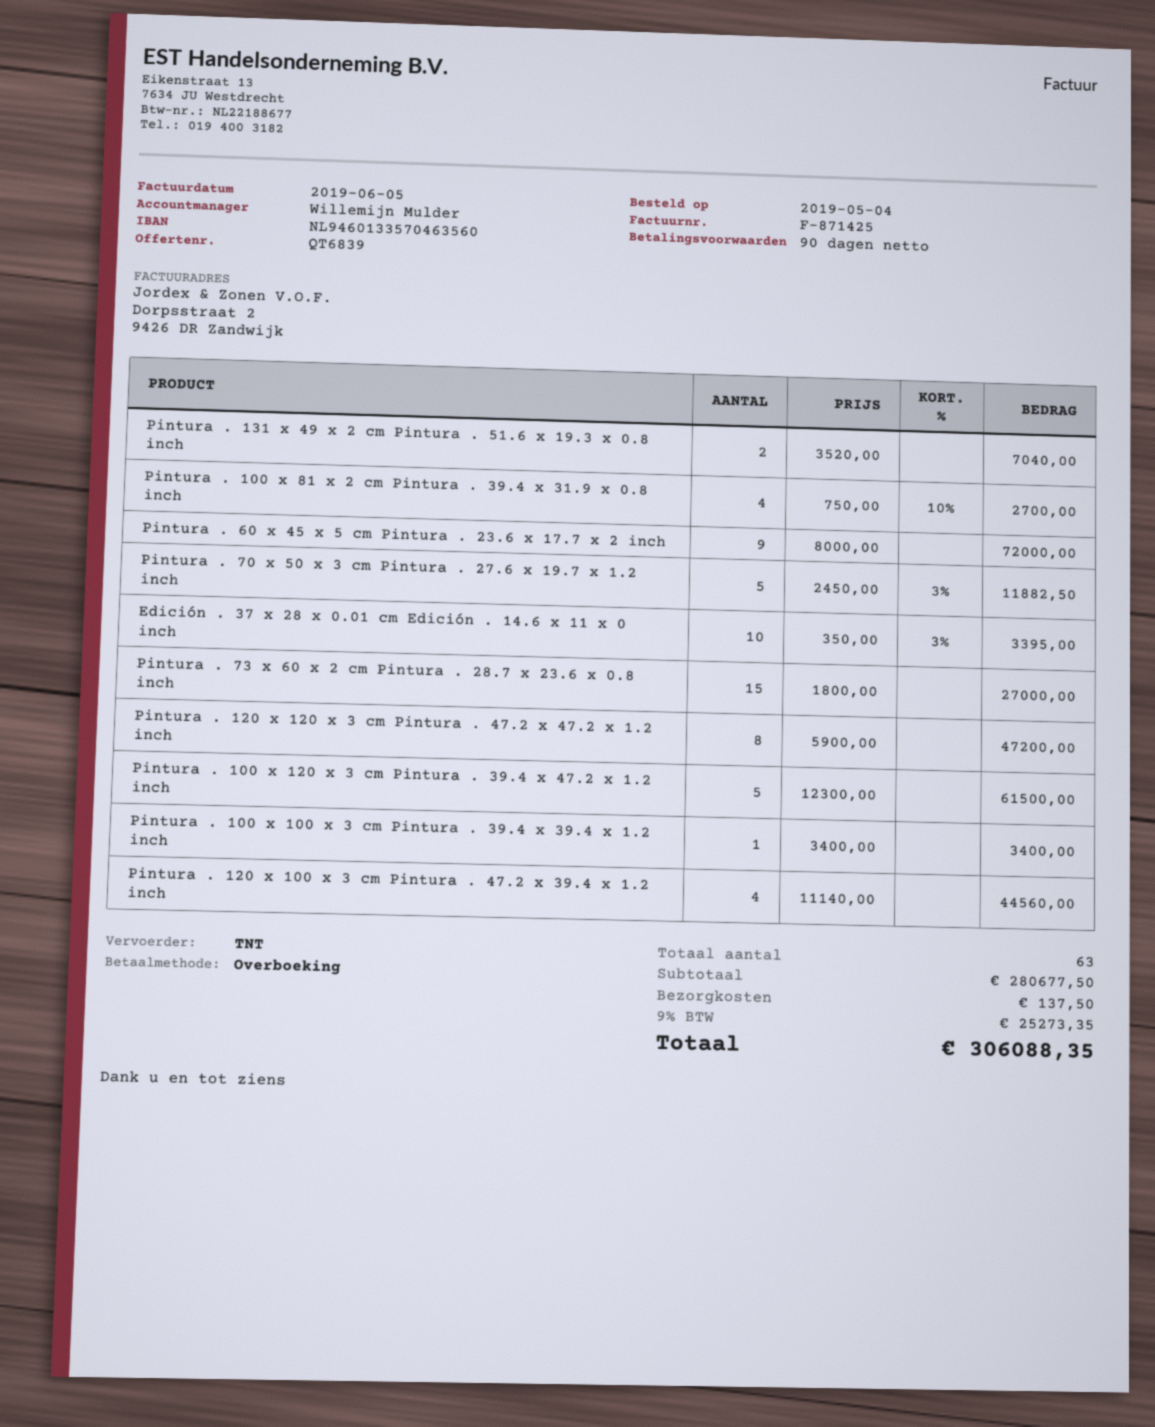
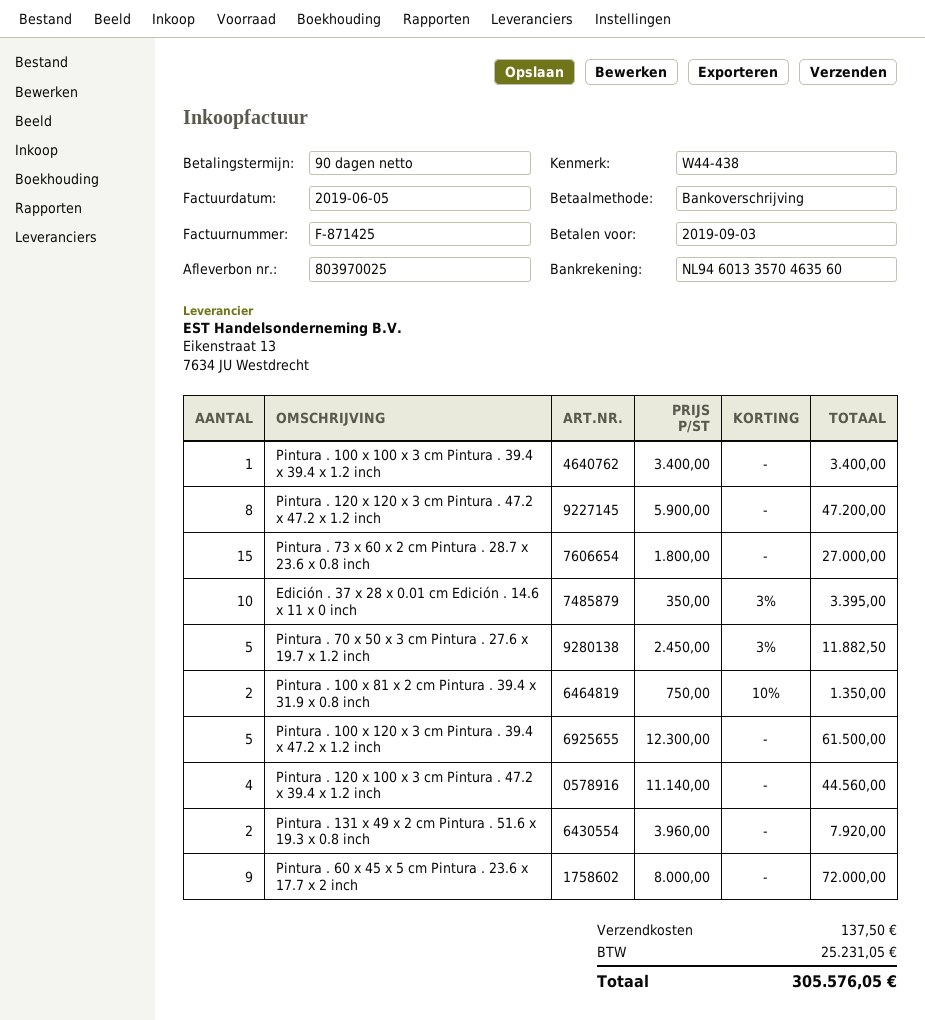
Pintura . 131 x 49 x 2 cm Pintura . 51.6 x 19.3 x 0.8 inch: 2 x 3520.00 = 7040.00 -> 2 x 3960.00 = 7920.00
Pintura . 100 x 81 x 2 cm Pintura . 39.4 x 31.9 x 0.8 inch: 4 x 750.00 - 10% = 2700.00 -> 2 x 750.00 - 10% = 1350.00
tax: 25273.35 -> 25231.05
total: 306088.35 -> 305576.05

